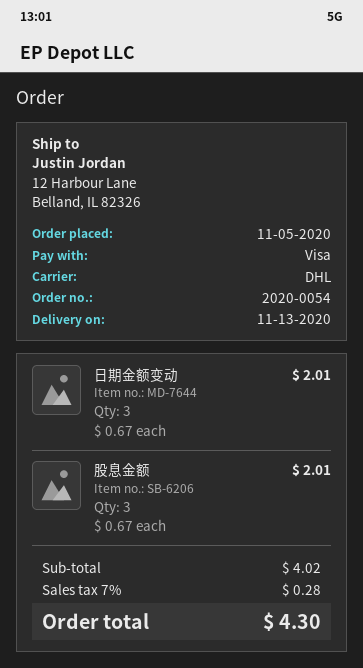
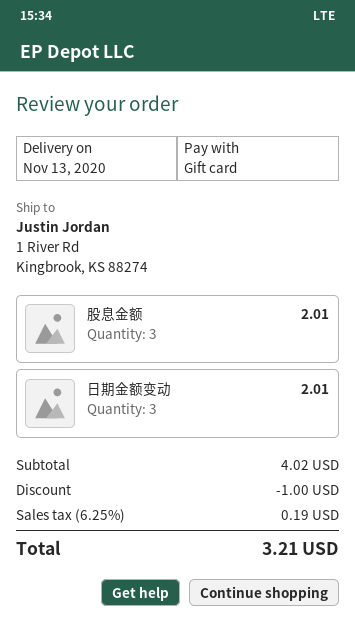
payment method: Visa -> gift card
ship to: 12 Harbour Lane, Belland, IL 82326 -> 1 River Rd, Kingbrook, KS 88274
discount: none -> 1.00
tax: 7% = 0.28 -> 6.25% = 0.19
total: 4.30 -> 3.21

